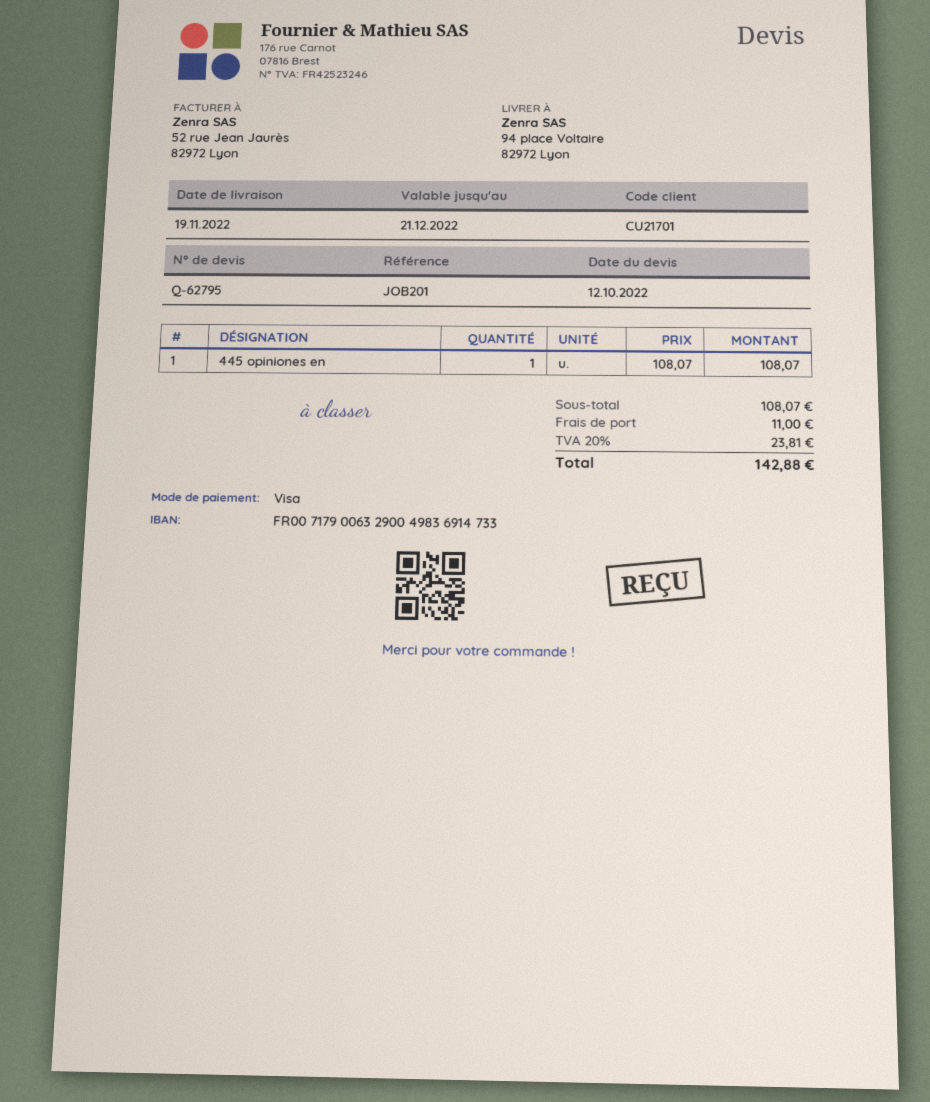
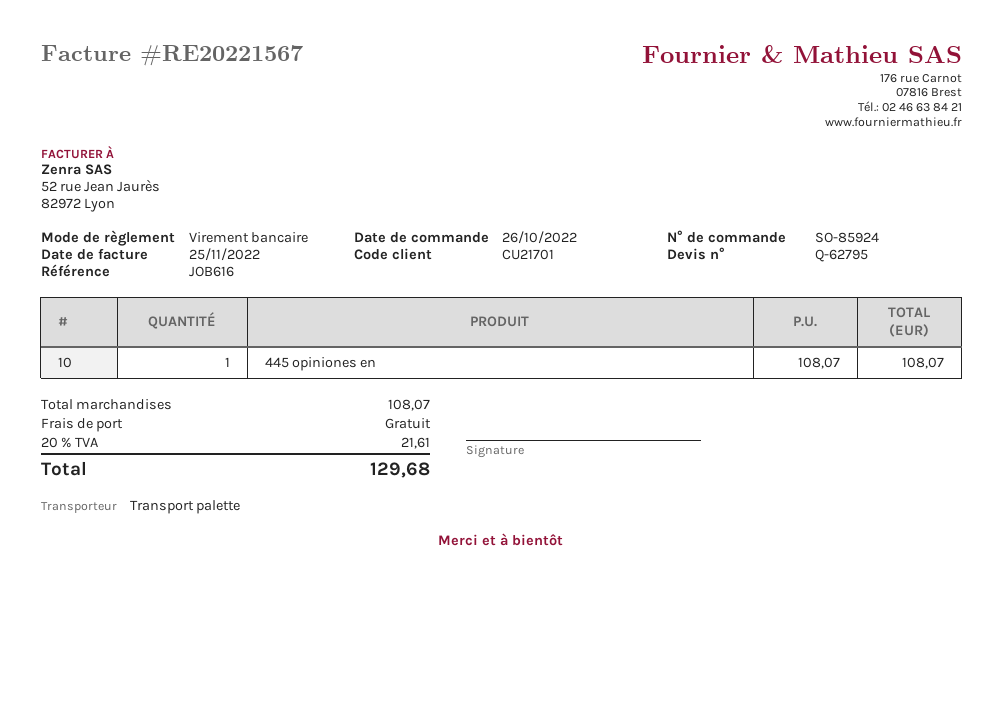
reference: JOB201 -> JOB616
payment method: Visa -> bank transfer
shipping: 11.00 -> 0.00
tax: 20% = 23.81 -> 20% = 21.61
total: 142.88 -> 129.68

